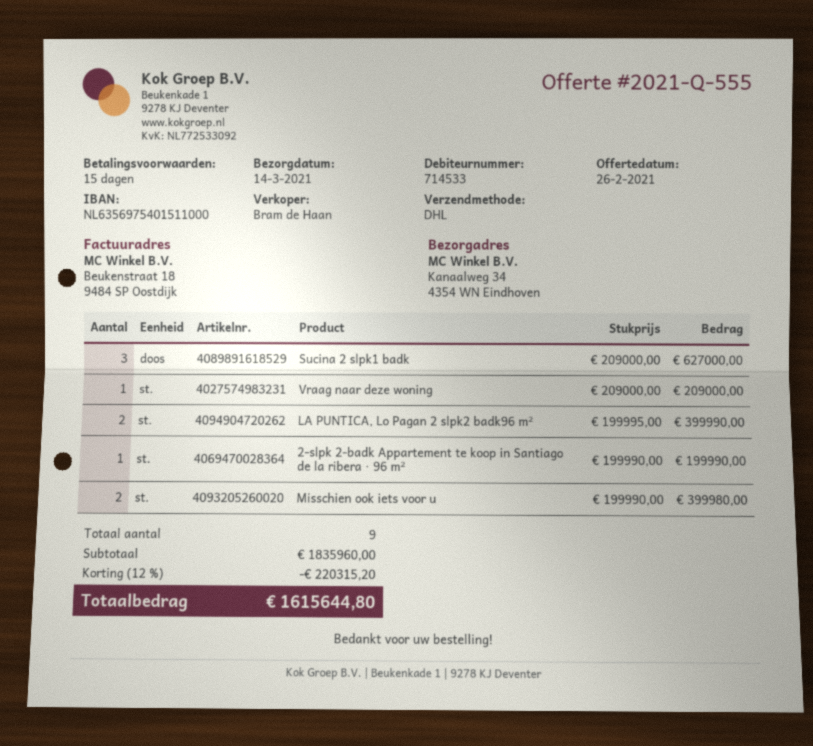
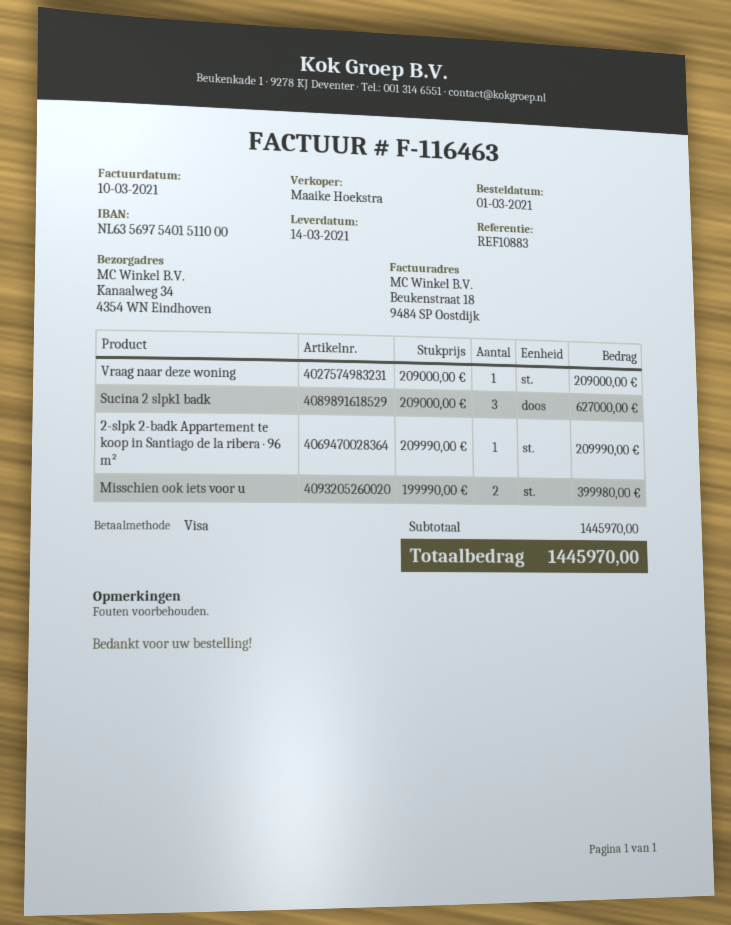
sales rep: Bram de Haan -> Maaike Hoekstra
LA PUNTICA, Lo Pagan 2 slpk2 badk96 m²: 2 x 199995.00 = 399990.00 -> none
2-slpk 2-badk Appartement te koop in Santiago de la ribera · 96 m²: 1 x 199990.00 = 199990.00 -> 1 x 209990.00 = 209990.00
subtotal: 1835960.00 -> 1445970.00
discount: 12% = 220315.20 -> none
total: 1615644.80 -> 1445970.00

